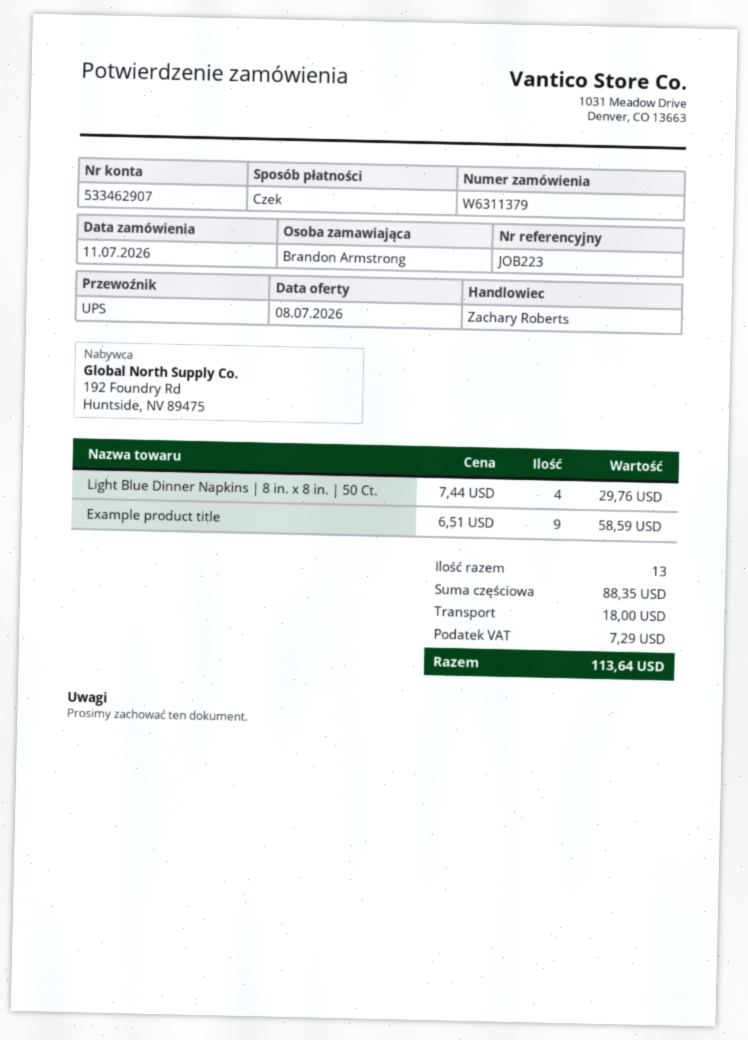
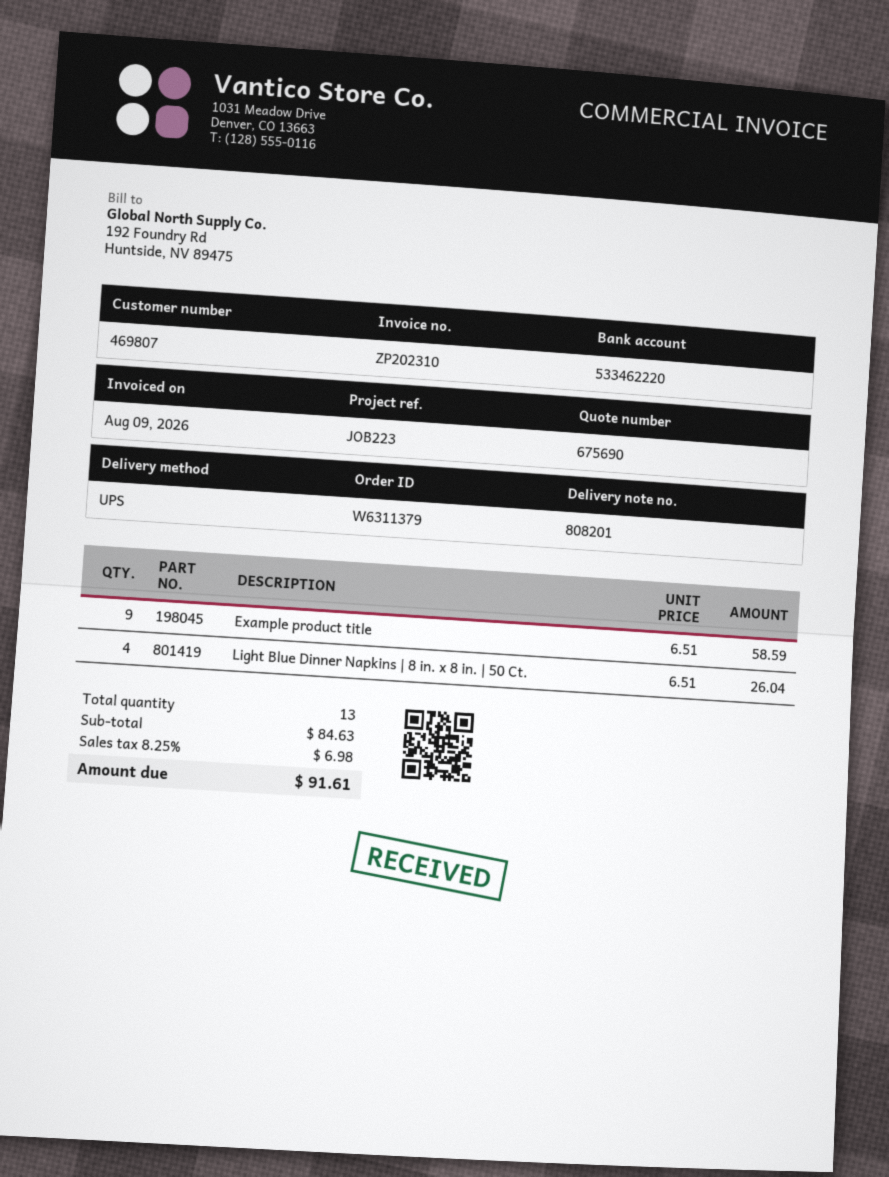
bank account: 533462907 -> 533462220
Light Blue Dinner Napkins | 8 in. x 8 in. | 50 Ct.: 4 x 7.44 = 29.76 -> 4 x 6.51 = 26.04
subtotal: 88.35 -> 84.63
shipping: 18.00 -> none
tax: 7.29 -> 6.98
total: 113.64 -> 91.61

